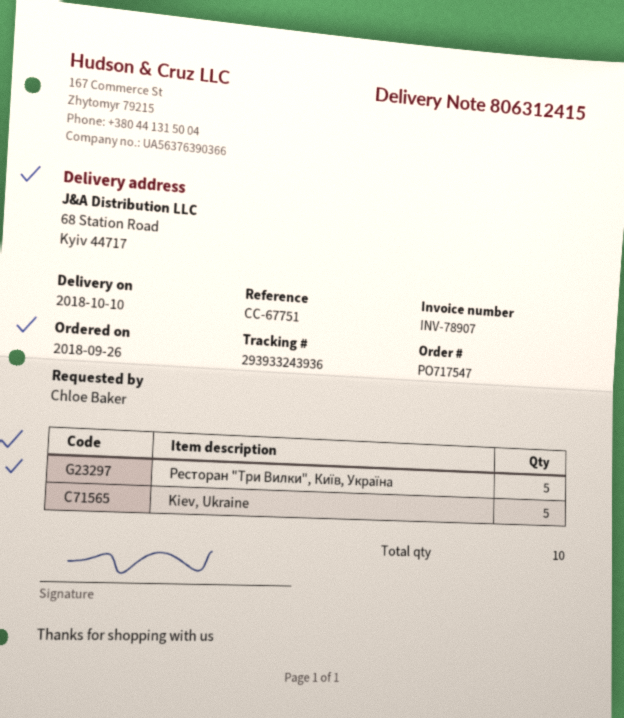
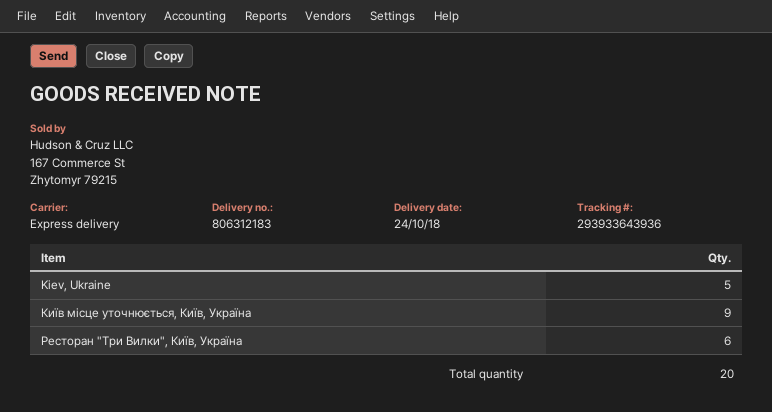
delivery note number: 806312415 -> 806312183
delivery date: 2018-10-10 -> 2018-10-24
tracking number: 293933243936 -> 293933643936
Ресторан "Три Вилки", Київ, Україна: 5 -> 6
Київ місце уточнюється, Київ, Україна: none -> 9
total quantity: 10 -> 20

